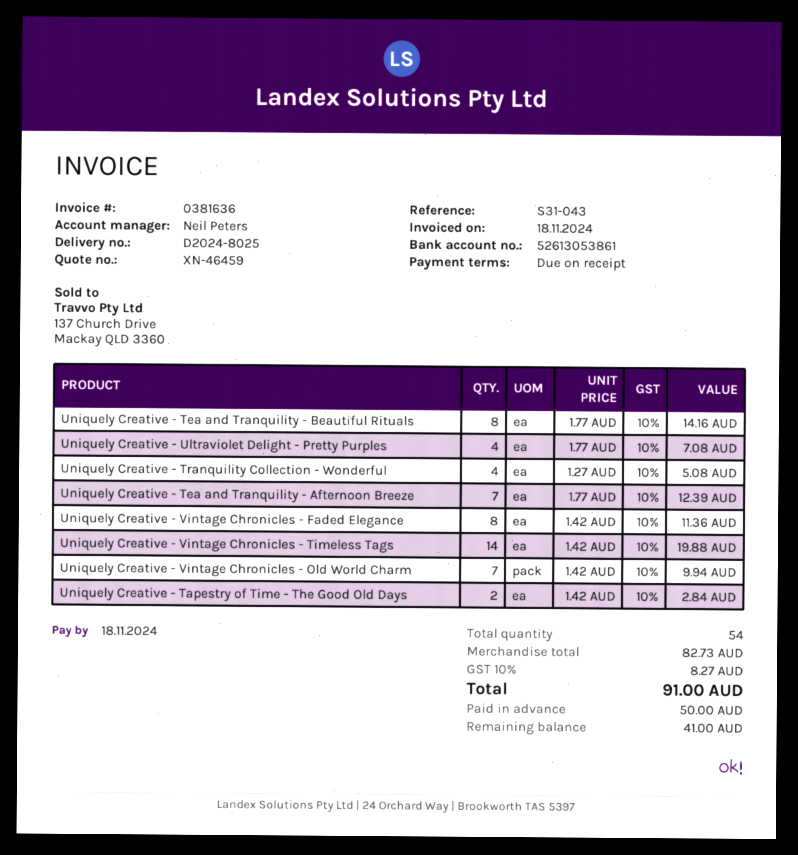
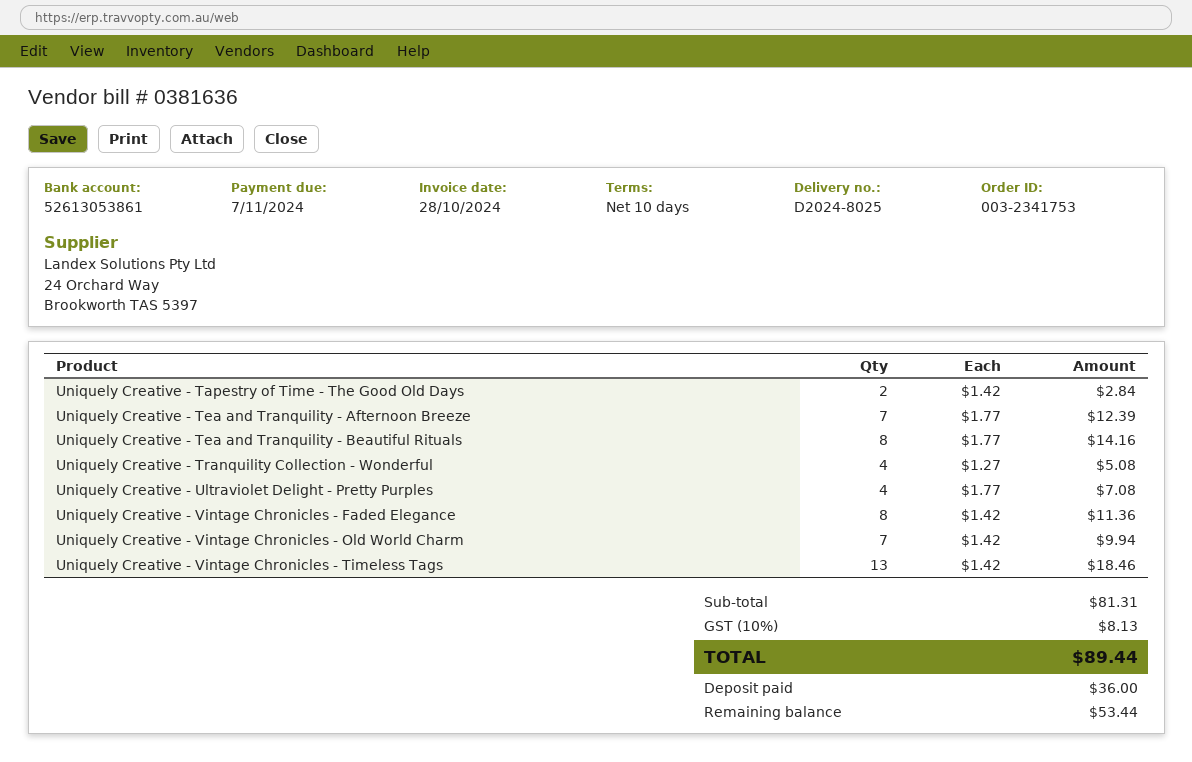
invoice date: 2024-11-18 -> 2024-10-28
payment terms: on receipt -> 10 days
due date: 2024-11-18 -> 2024-11-07
Uniquely Creative - Vintage Chronicles - Timeless Tags: 14 x 1.42 = 19.88 -> 13 x 1.42 = 18.46
subtotal: 82.73 -> 81.31
tax: 10% = 8.27 -> 10% = 8.13
total: 91.00 -> 89.44
deposit: 50.00 -> 36.00
balance: 41.00 -> 53.44

